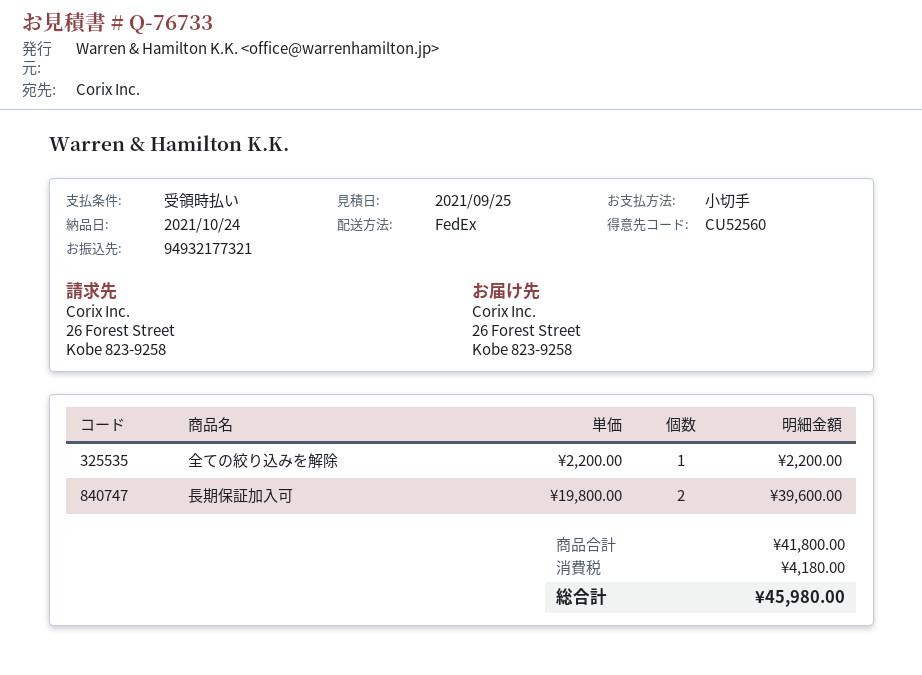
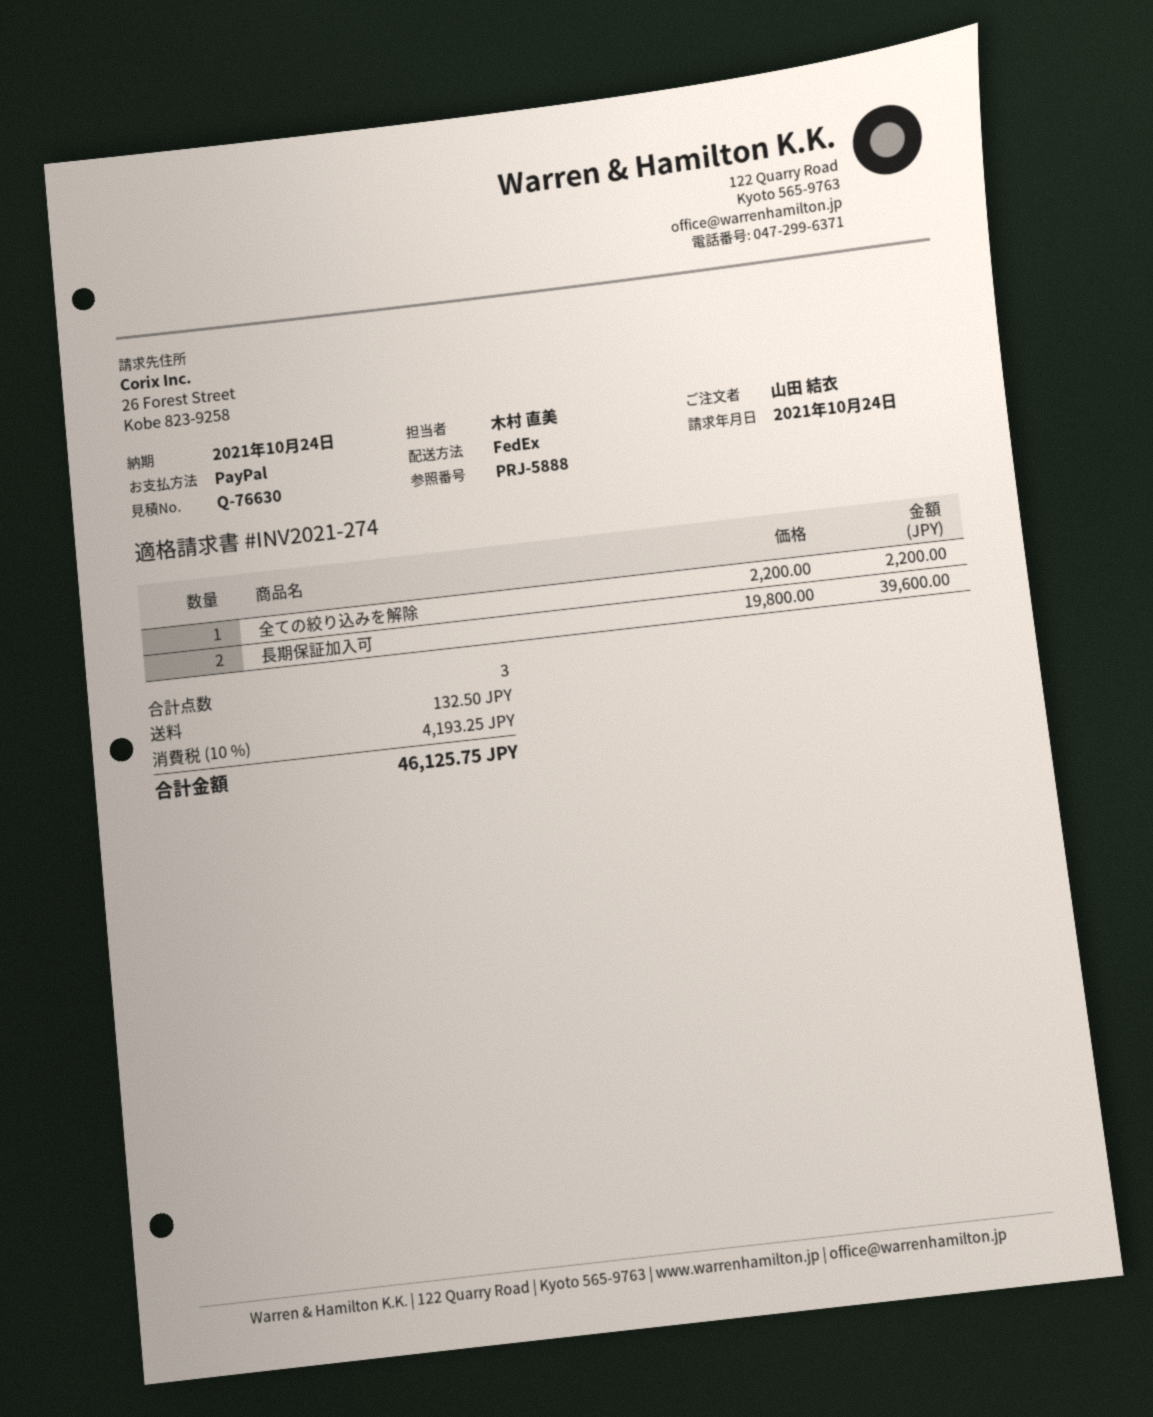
quote number: Q-76733 -> Q-76630
payment method: cheque -> PayPal
shipping: none -> 132.50
tax: 4180.00 -> 4193.25
total: 45980.00 -> 46125.75

